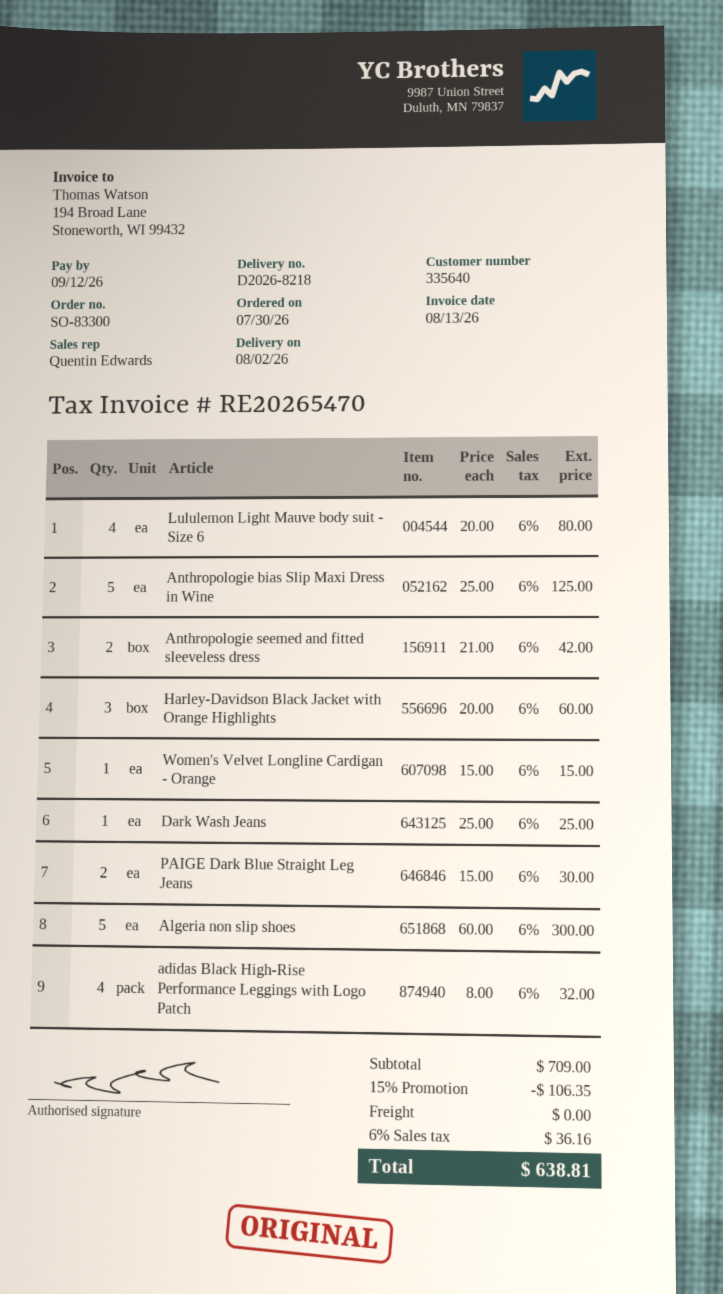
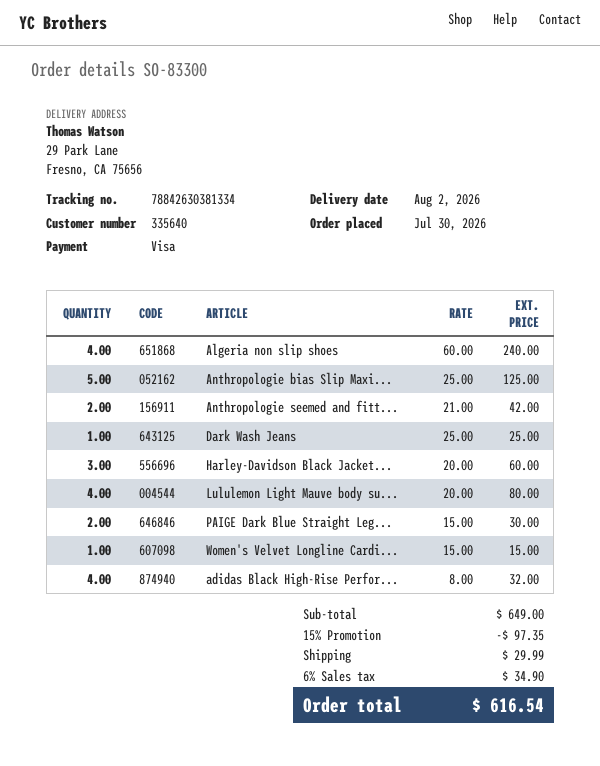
Algeria non slip shoes: 5 x 60.00 = 300.00 -> 4 x 60.00 = 240.00
subtotal: 709.00 -> 649.00
discount: 15% = 106.35 -> 15% = 97.35
shipping: 0.00 -> 29.99
tax: 6% = 36.16 -> 6% = 34.90
total: 638.81 -> 616.54

